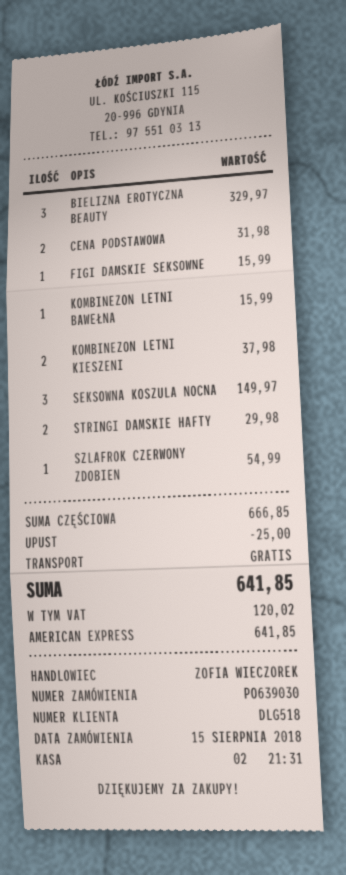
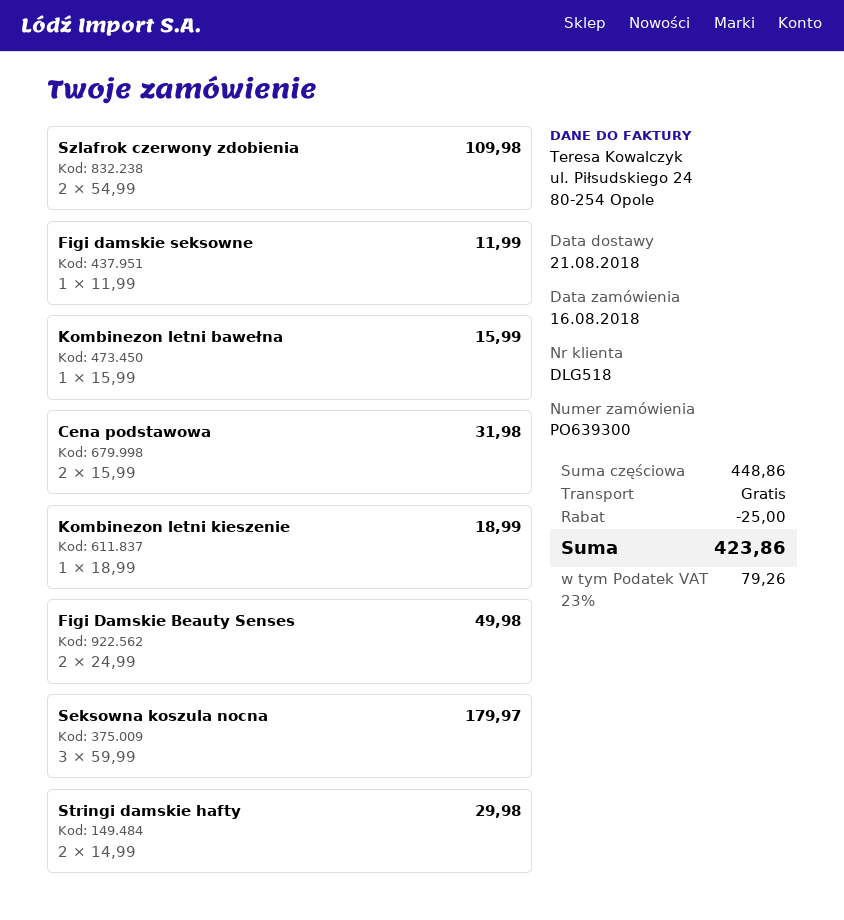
order number: PO639030 -> PO639300
order date: 2018-08-15 -> 2018-08-16
BIELIZNA EROTYCZNA BEAUTY: 3 for 329.97 -> none
FIGI DAMSKIE SEKSOWNE: 1 for 15.99 -> 1 for 11.99
KOMBINEZON LETNI KIESZENI: 2 for 37.98 -> 1 for 18.99
SEKSOWNA KOSZULA NOCNA: 3 for 149.97 -> 3 for 179.97
SZLAFROK CZERWONY ZDOBIEN: 1 for 54.99 -> 2 for 109.98
Figi Damskie Beauty Senses: none -> 2 for 49.98
subtotal: 666.85 -> 448.86
tax: 120.02 -> 79.26
total: 641.85 -> 423.86

